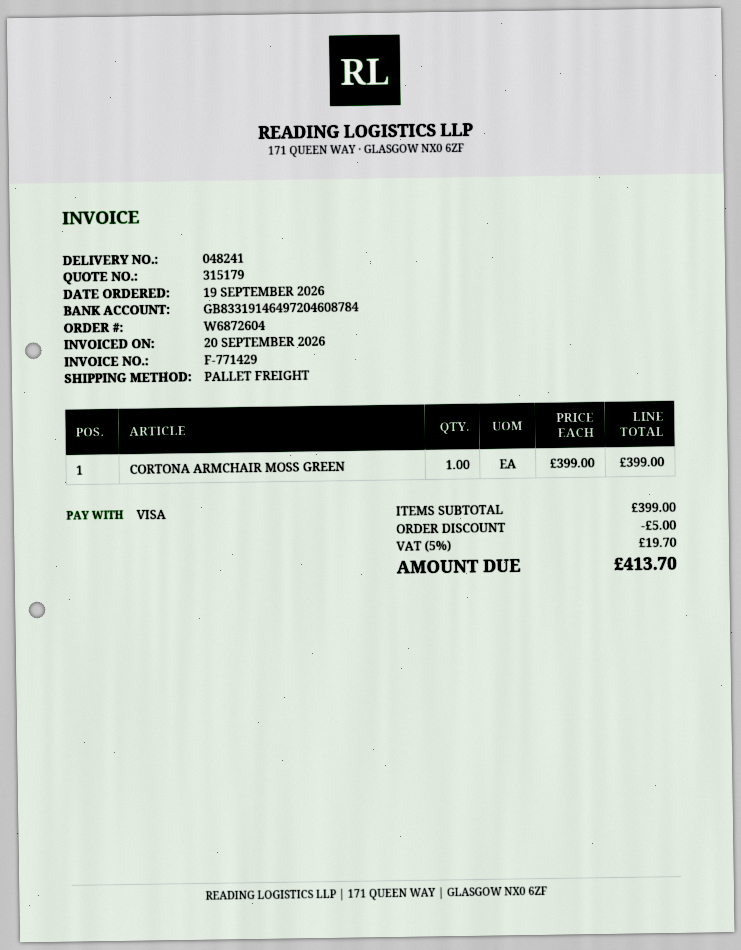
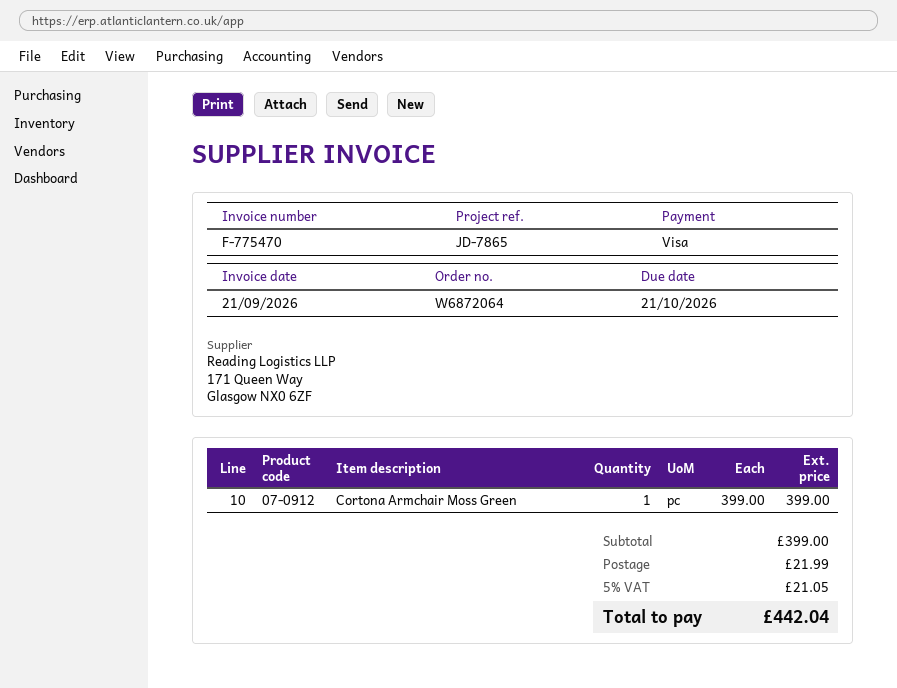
order number: W6872604 -> W6872064
invoice number: F-771429 -> F-775470
invoice date: 2026-09-20 -> 2026-09-21
discount: 5.00 -> none
shipping: none -> 21.99
tax: 5% = 19.70 -> 5% = 21.05
total: 413.70 -> 442.04

